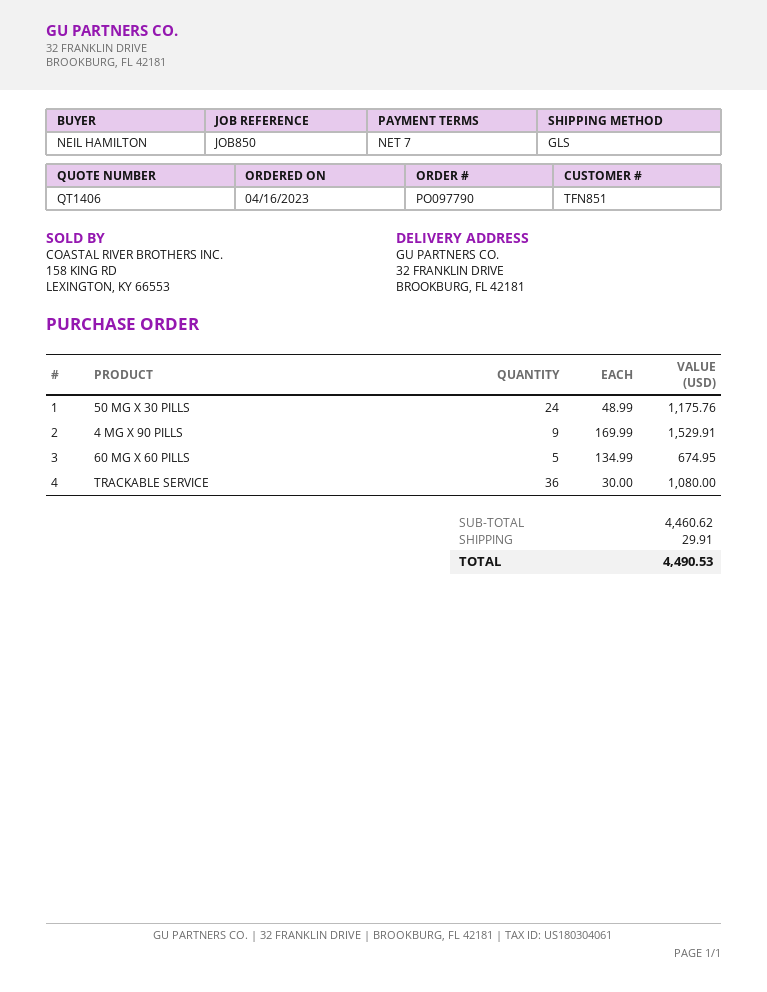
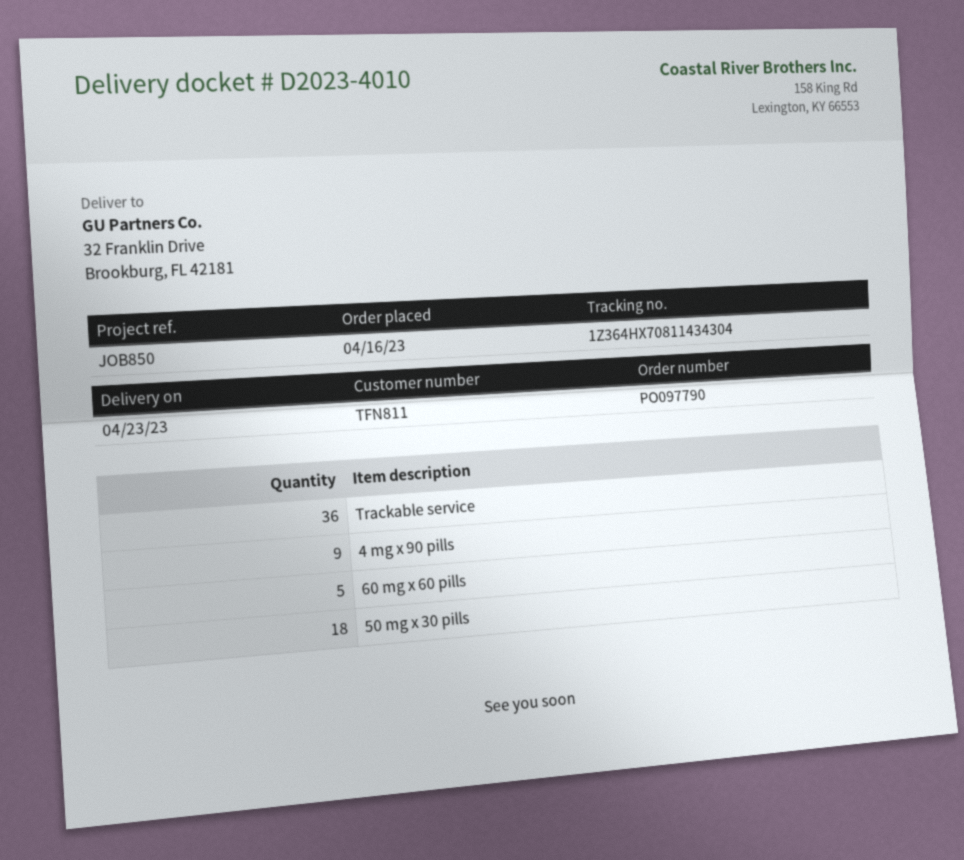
customer number: TFN851 -> TFN811
50 MG X 30 PILLS: 24 -> 18

